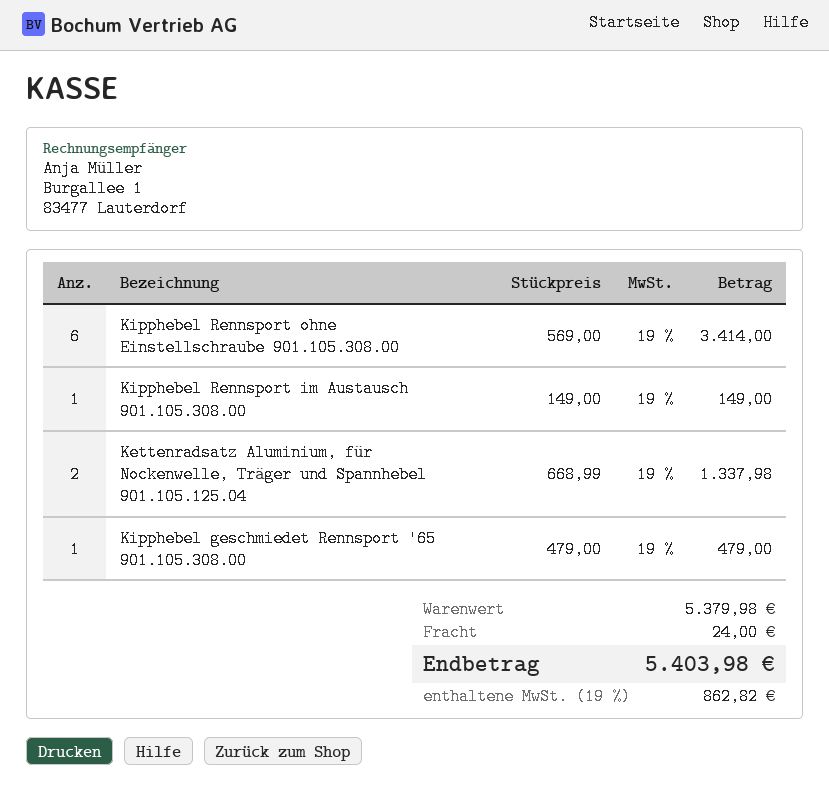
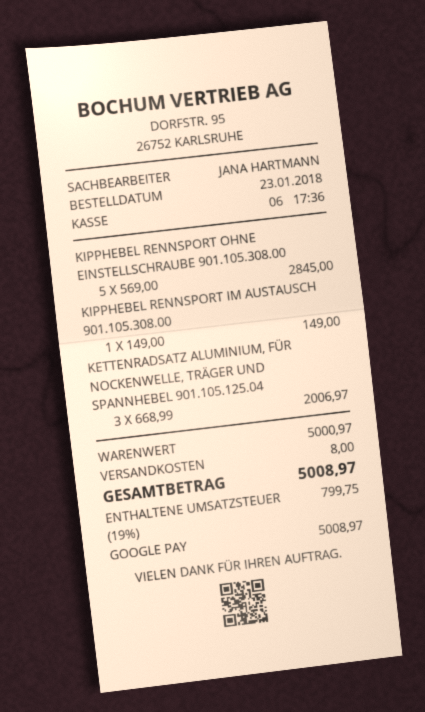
Kipphebel Rennsport ohne Einstellschraube 901.105.308.00: 6 x 569.00 = 3414.00 -> 5 x 569.00 = 2845.00
Kettenradsatz Aluminium, für Nockenwelle, Träger und Spannhebel 901.105.125.04: 2 x 668.99 = 1337.98 -> 3 x 668.99 = 2006.97
Kipphebel geschmiedet Rennsport '65 901.105.308.00: 1 x 479.00 = 479.00 -> none
subtotal: 5379.98 -> 5000.97
shipping: 24.00 -> 8.00
tax: 19% = 862.82 -> 19% = 799.75
total: 5403.98 -> 5008.97

